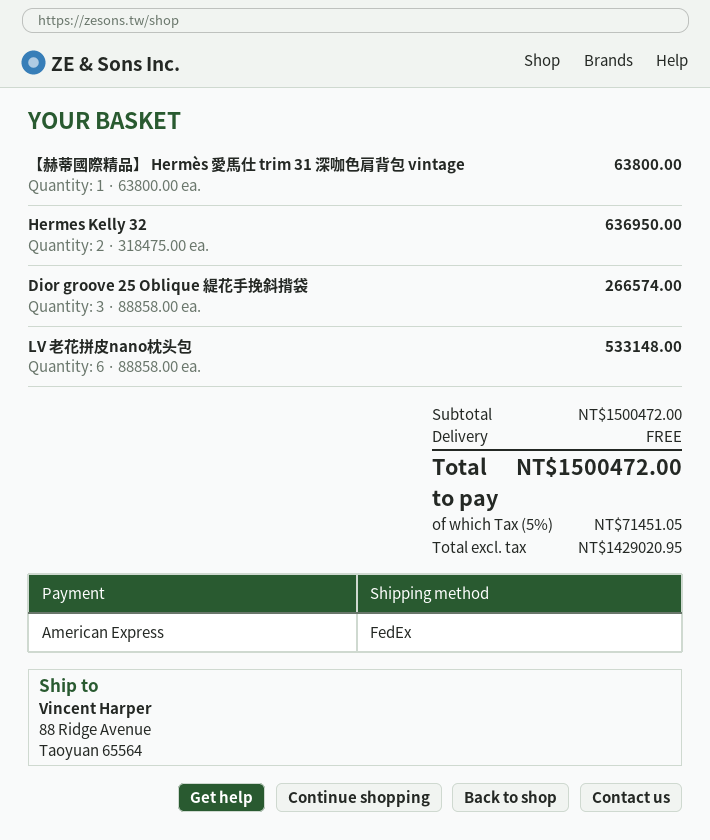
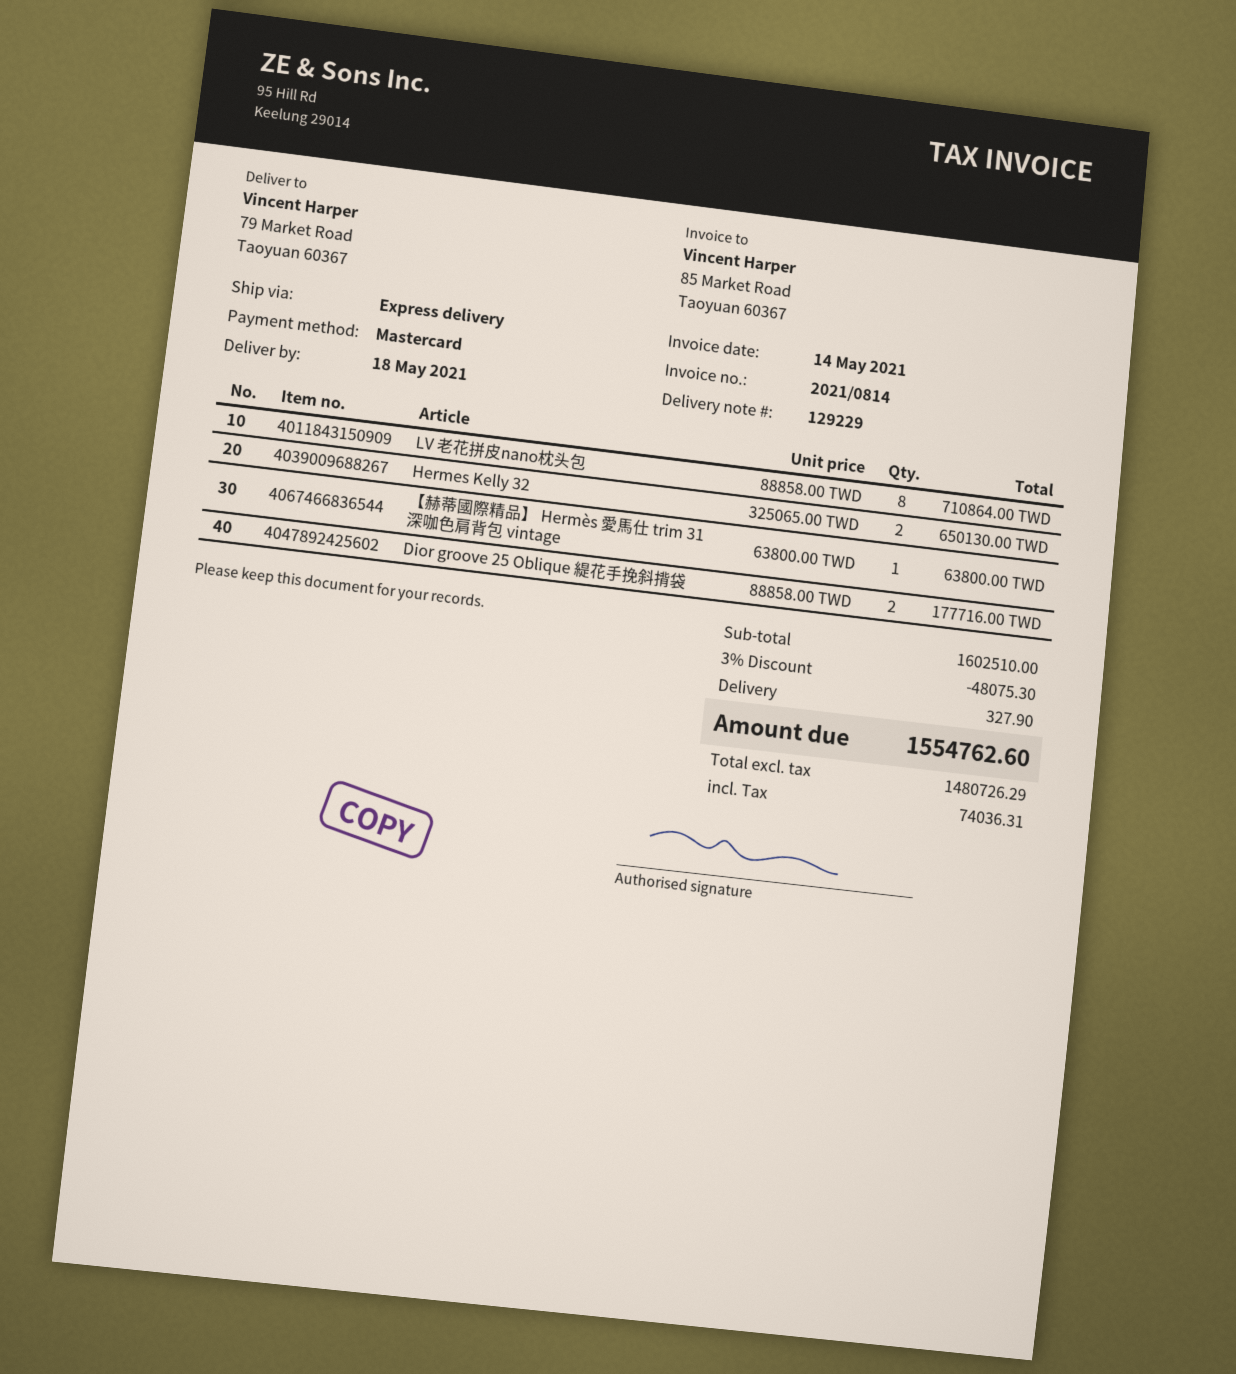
payment method: American Express -> Mastercard
shipping method: FedEx -> express
ship to: 88 Ridge Avenue, Taoyuan 65564 -> 79 Market Road, Taoyuan 60367
Hermes Kelly 32: 2 x 318475.00 = 636950.00 -> 2 x 325065.00 = 650130.00
Dior groove 25 Oblique 緹花手挽斜揹袋: 3 x 88858.00 = 266574.00 -> 2 x 88858.00 = 177716.00
LV 老花拼皮nano枕头包: 6 x 88858.00 = 533148.00 -> 8 x 88858.00 = 710864.00
subtotal: 1500472.00 -> 1602510.00
discount: none -> 3% = 48075.30
shipping: 0.00 -> 327.90
net: 1429020.95 -> 1480726.29
tax: 71451.05 -> 74036.31
total: 1500472.00 -> 1554762.60

